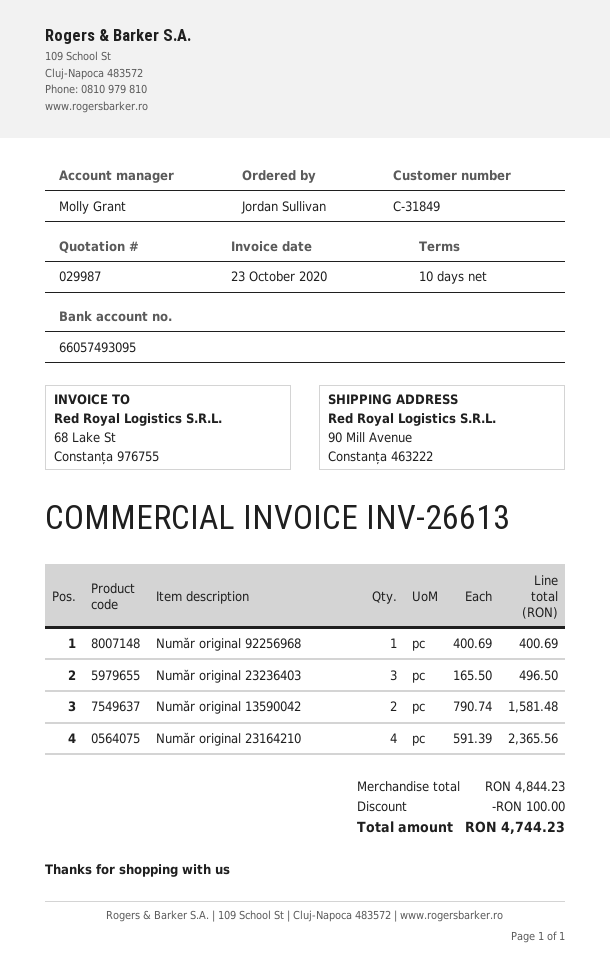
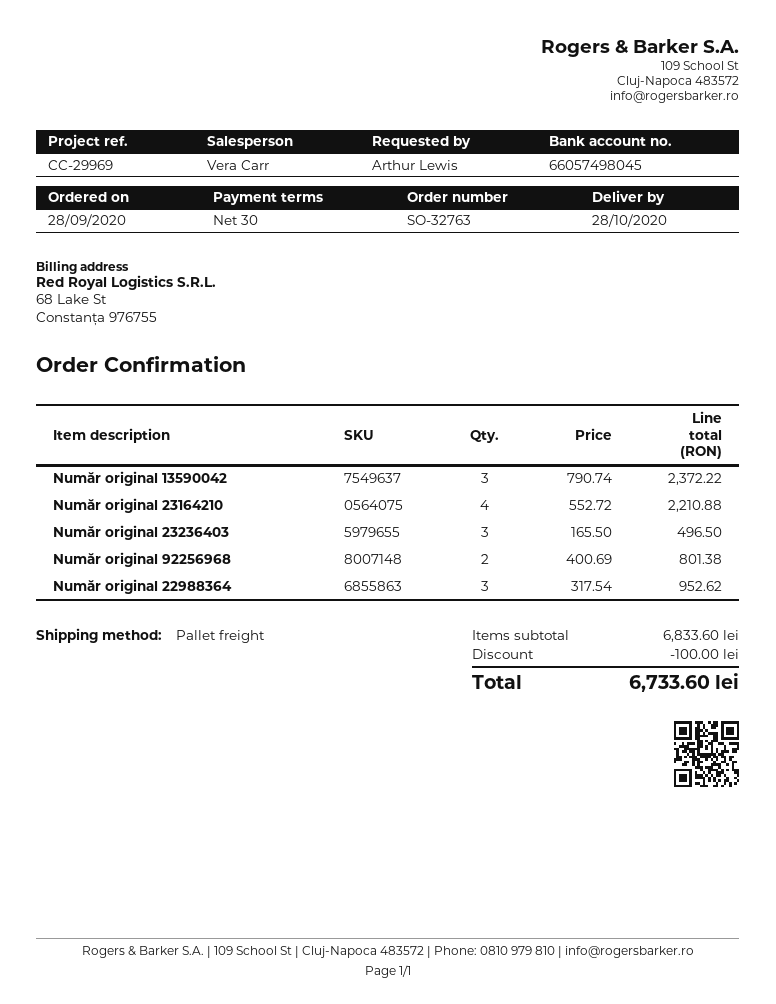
payment terms: 10 days -> 30 days
ordered by: Jordan Sullivan -> Arthur Lewis
sales rep: Molly Grant -> Vera Carr
bank account: 66057493095 -> 66057498045
Număr original 92256968: 1 x 400.69 = 400.69 -> 2 x 400.69 = 801.38
Număr original 13590042: 2 x 790.74 = 1581.48 -> 3 x 790.74 = 2372.22
Număr original 23164210: 4 x 591.39 = 2365.56 -> 4 x 552.72 = 2210.88
Număr original 22988364: none -> 3 x 317.54 = 952.62
subtotal: 4844.23 -> 6833.60
total: 4744.23 -> 6733.60

